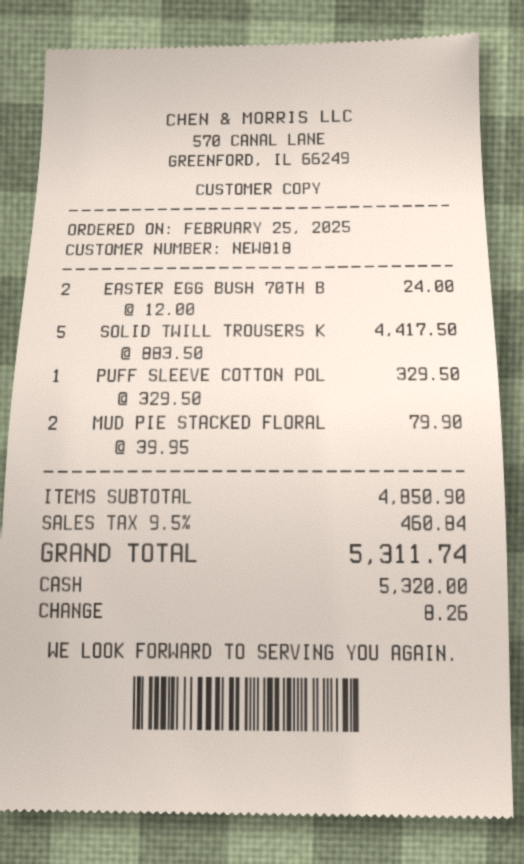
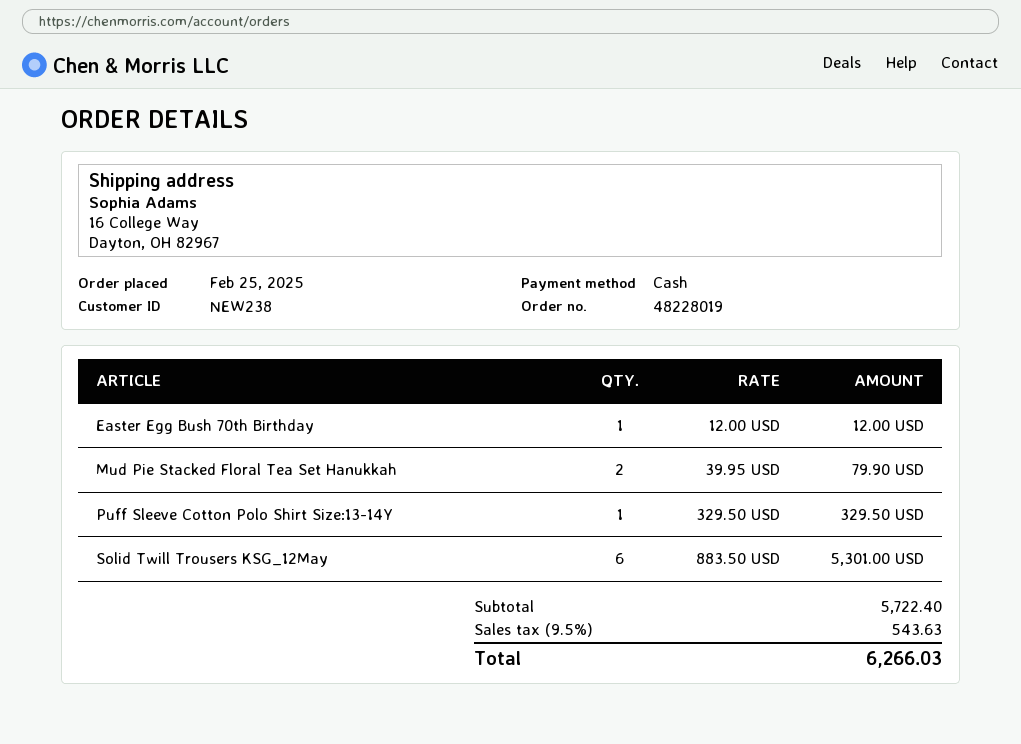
customer number: NEW818 -> NEW238
EASTER EGG BUSH 70TH B: 2 x 12.00 = 24.00 -> 1 x 12.00 = 12.00
SOLID TWILL TROUSERS K: 5 x 883.50 = 4417.50 -> 6 x 883.50 = 5301.00
subtotal: 4850.90 -> 5722.40
tax: 9.5% = 460.84 -> 9.5% = 543.63
total: 5311.74 -> 6266.03

